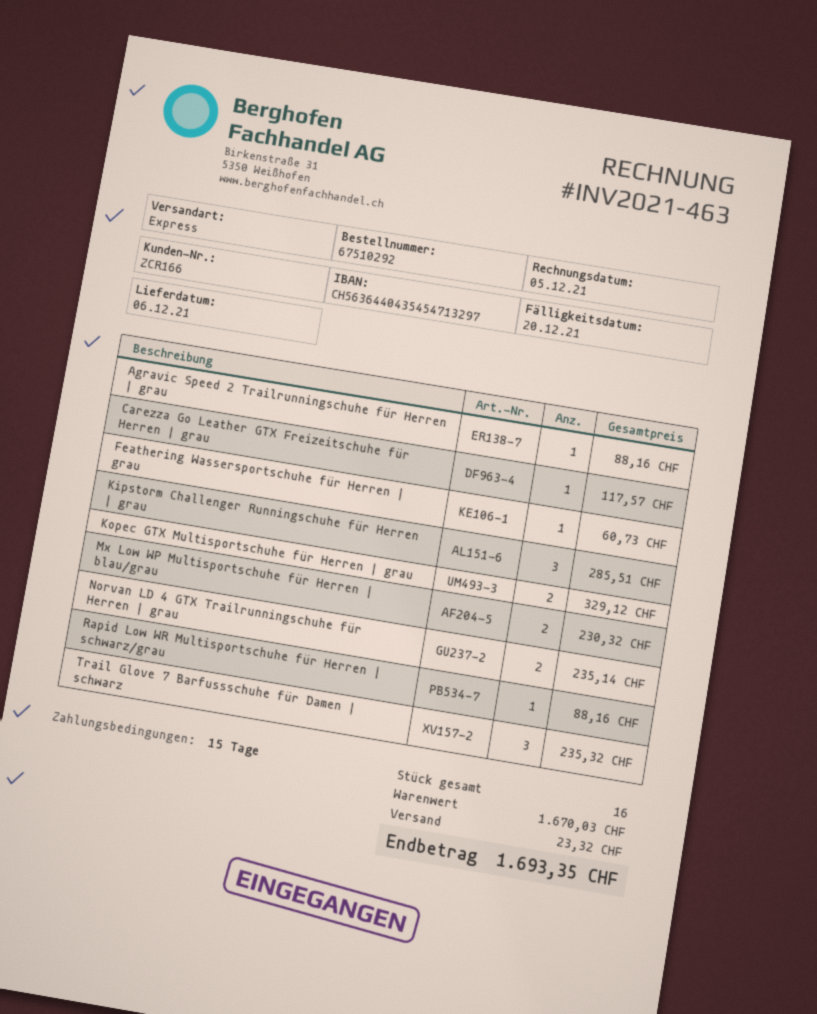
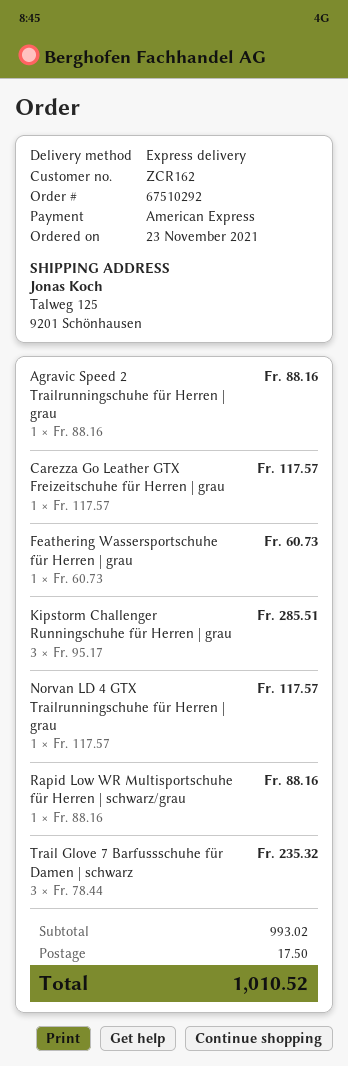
customer number: ZCR166 -> ZCR162
Kopec GTX Multisportschuhe für Herren | grau: 2 for 329.12 -> none
Mx Low WP Multisportschuhe für Herren | blau/grau: 2 for 230.32 -> none
Norvan LD 4 GTX Trailrunningschuhe für Herren | grau: 2 for 235.14 -> 1 for 117.57
subtotal: 1670.03 -> 993.02
shipping: 23.32 -> 17.50
total: 1693.35 -> 1010.52

